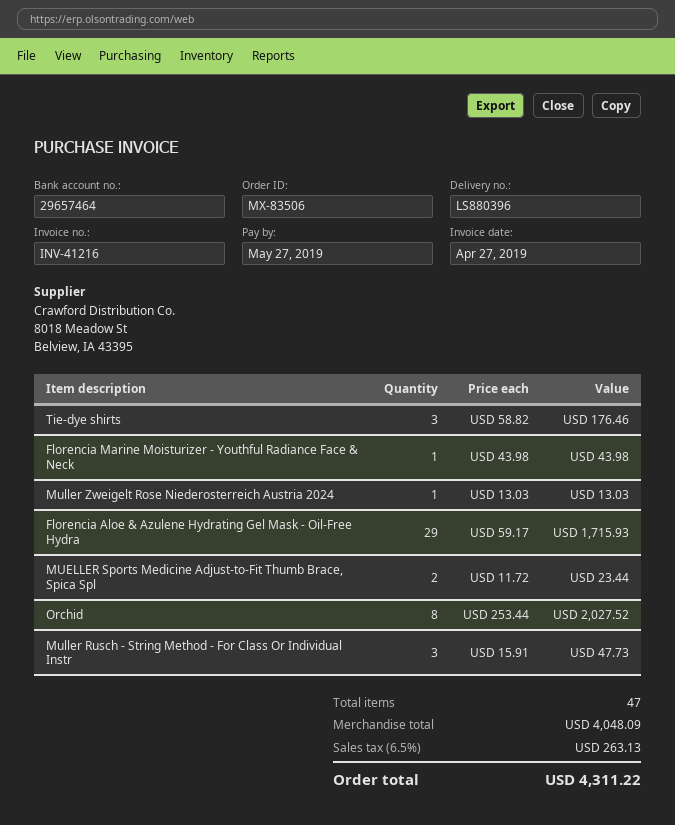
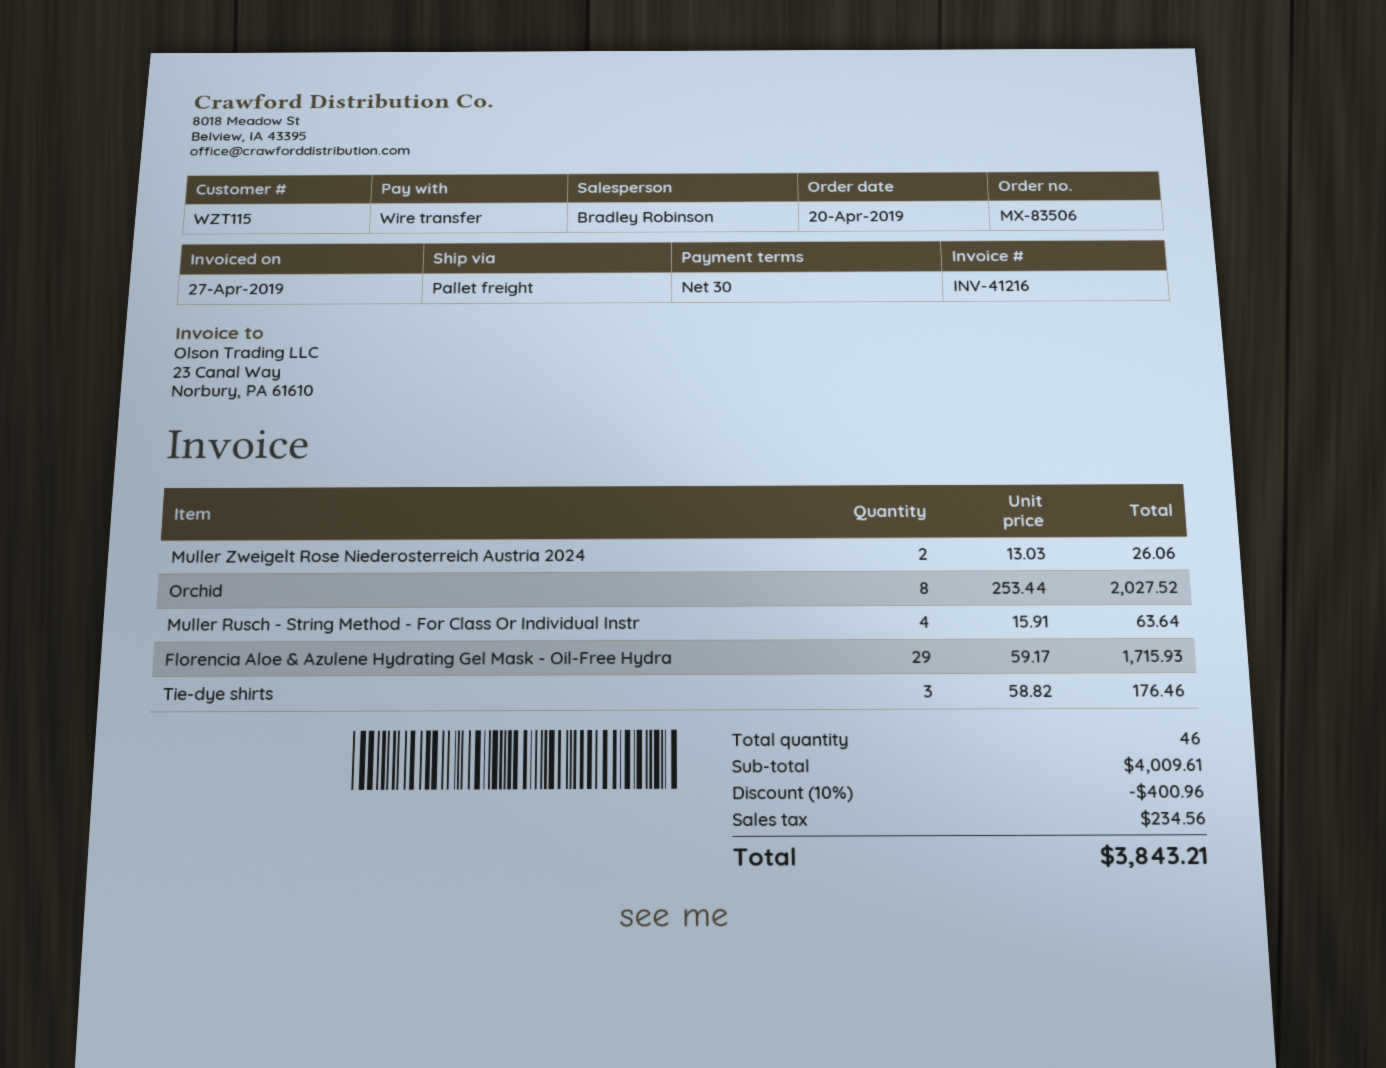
Florencia Marine Moisturizer - Youthful Radiance Face & Neck: 1 x 43.98 = 43.98 -> none
Muller Zweigelt Rose Niederosterreich Austria 2024: 1 x 13.03 = 13.03 -> 2 x 13.03 = 26.06
MUELLER Sports Medicine Adjust-to-Fit Thumb Brace, Spica Spl: 2 x 11.72 = 23.44 -> none
Muller Rusch - String Method - For Class Or Individual Instr: 3 x 15.91 = 47.73 -> 4 x 15.91 = 63.64
total quantity: 47 -> 46
subtotal: 4048.09 -> 4009.61
discount: none -> 10% = 400.96
tax: 263.13 -> 234.56
total: 4311.22 -> 3843.21

